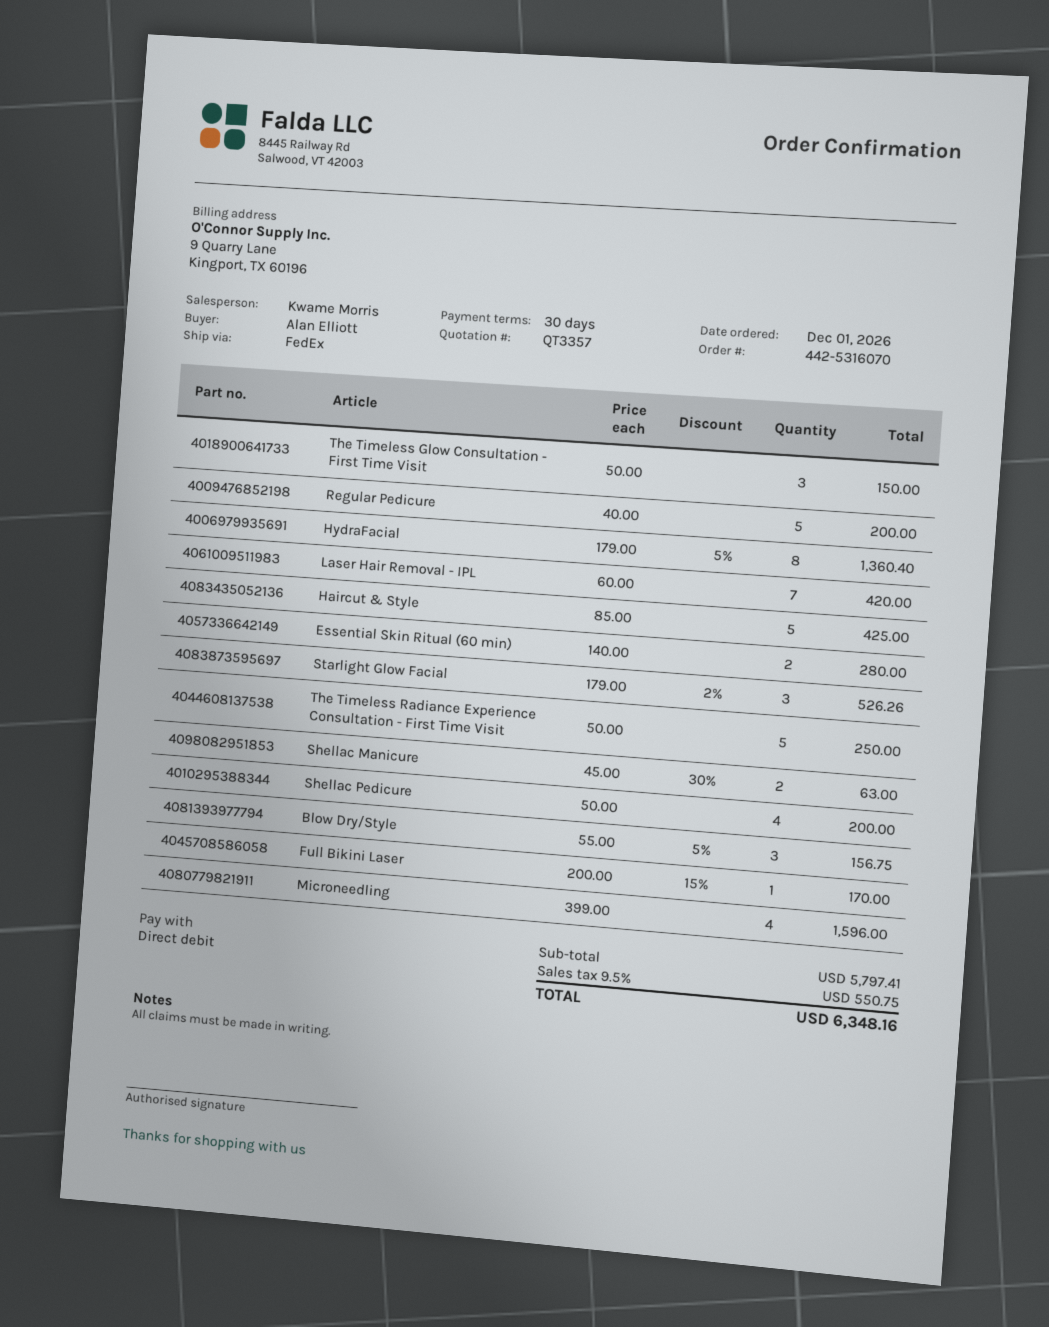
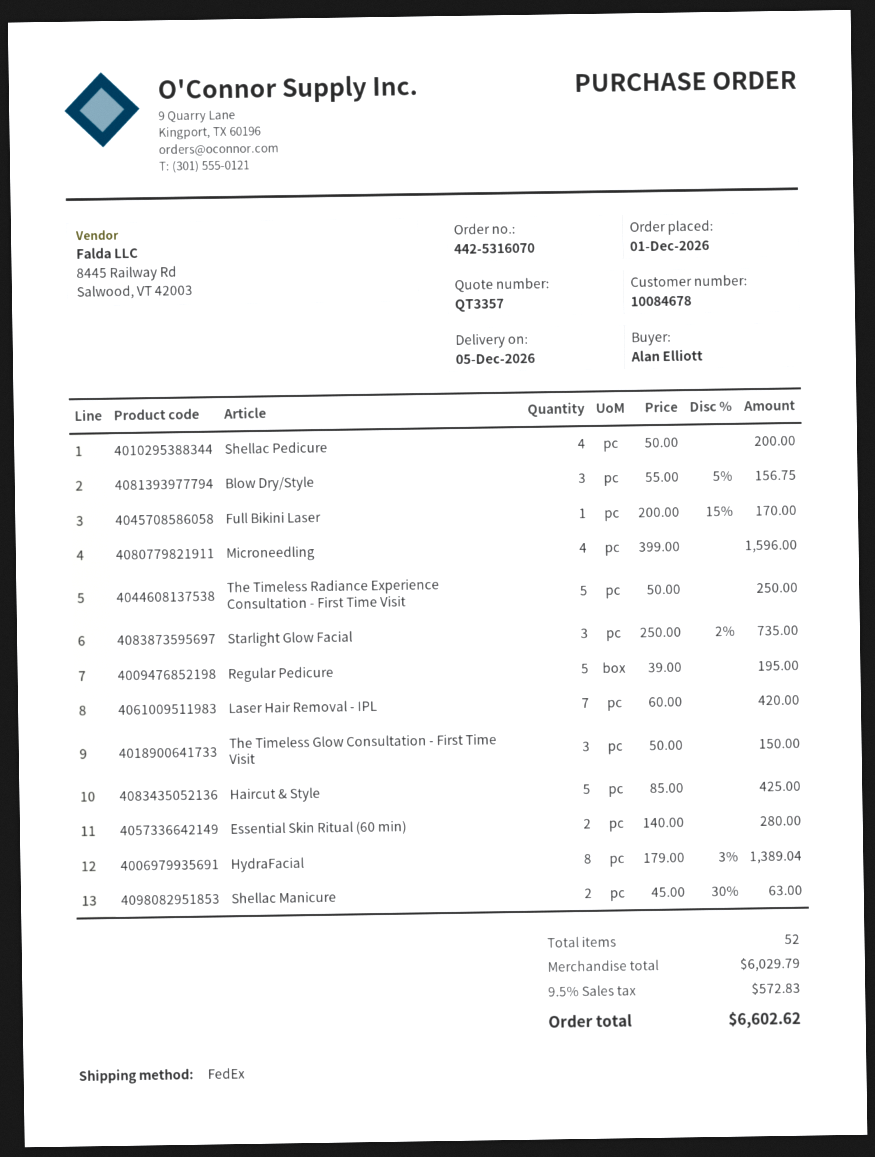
Regular Pedicure: 5 x 40.00 = 200.00 -> 5 x 39.00 = 195.00
HydraFacial: 8 x 179.00 - 5% = 1360.40 -> 8 x 179.00 - 3% = 1389.04
Starlight Glow Facial: 3 x 179.00 - 2% = 526.26 -> 3 x 250.00 - 2% = 735.00
subtotal: 5797.41 -> 6029.79
tax: 9.5% = 550.75 -> 9.5% = 572.83
total: 6348.16 -> 6602.62

